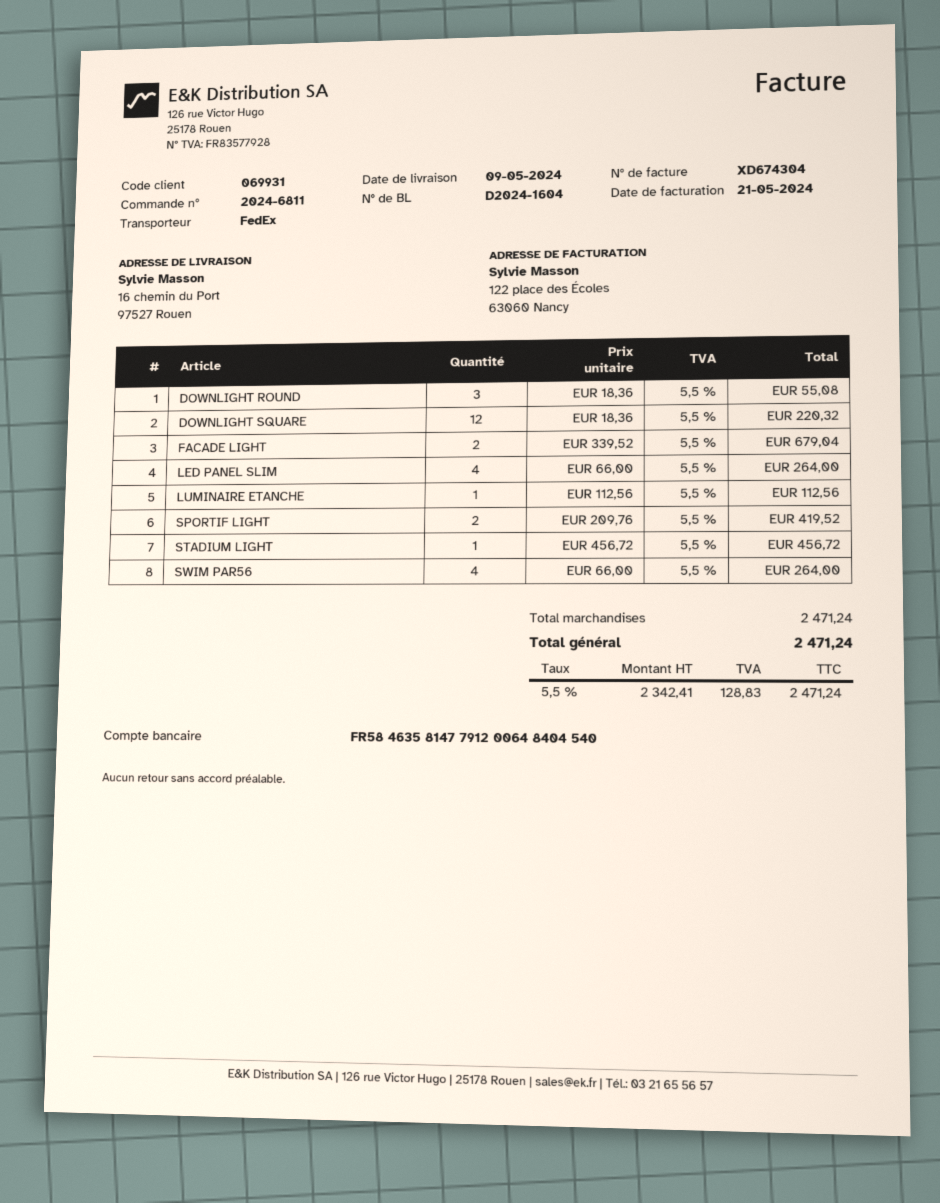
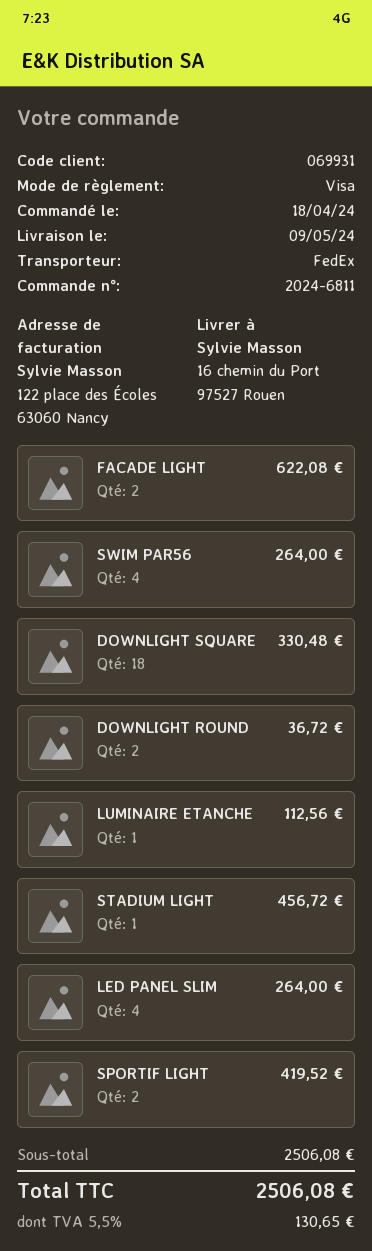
DOWNLIGHT ROUND: 3 for 55.08 -> 2 for 36.72
DOWNLIGHT SQUARE: 12 for 220.32 -> 18 for 330.48
FACADE LIGHT: 2 for 679.04 -> 2 for 622.08
subtotal: 2471.24 -> 2506.08
tax: 5.5% = 128.83 -> 5.5% = 130.65
total: 2471.24 -> 2506.08

